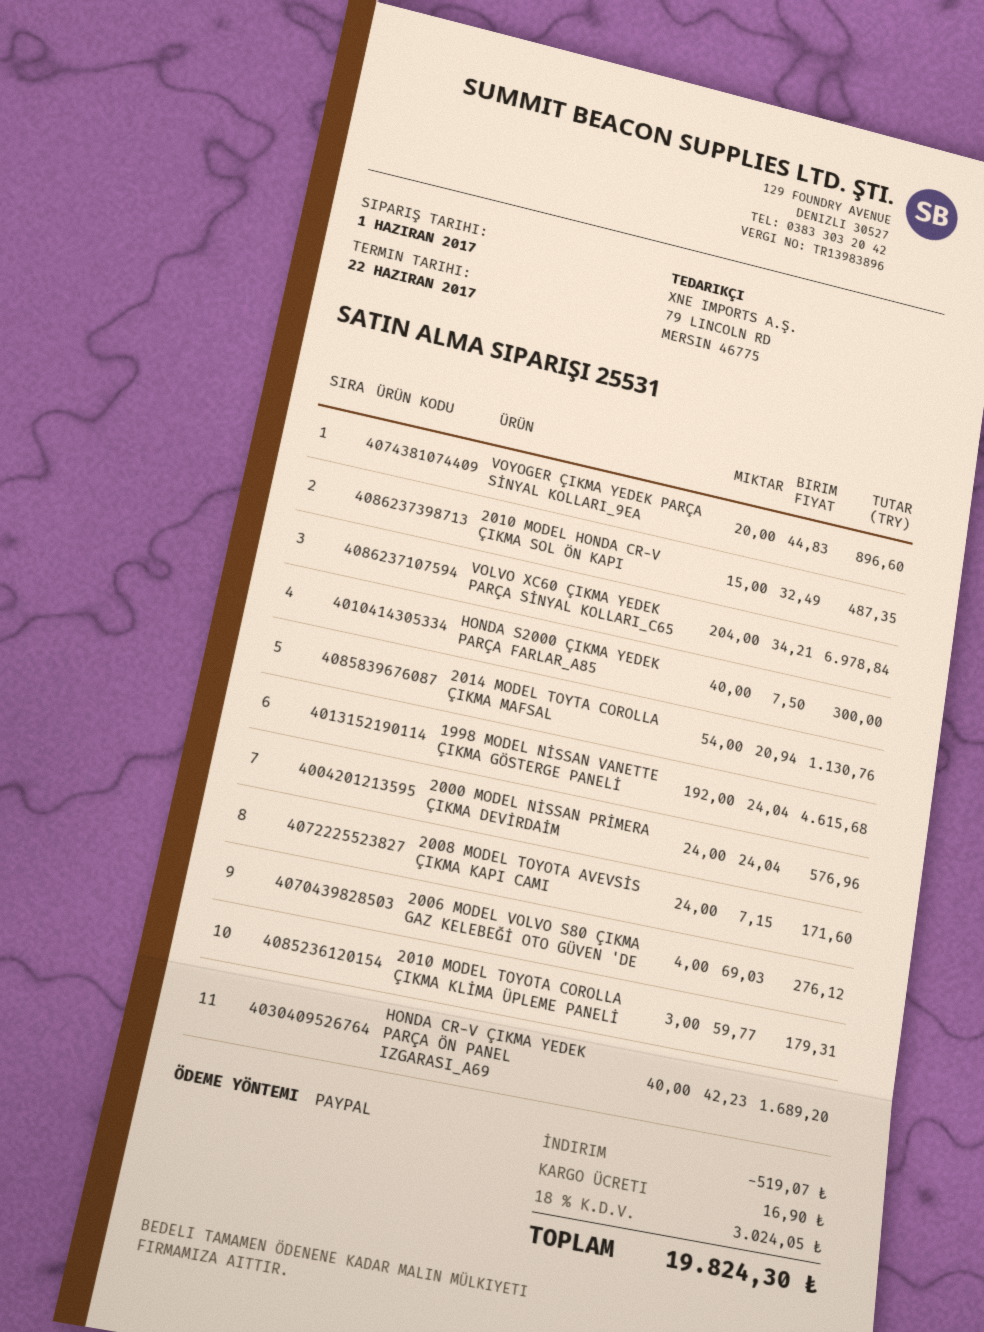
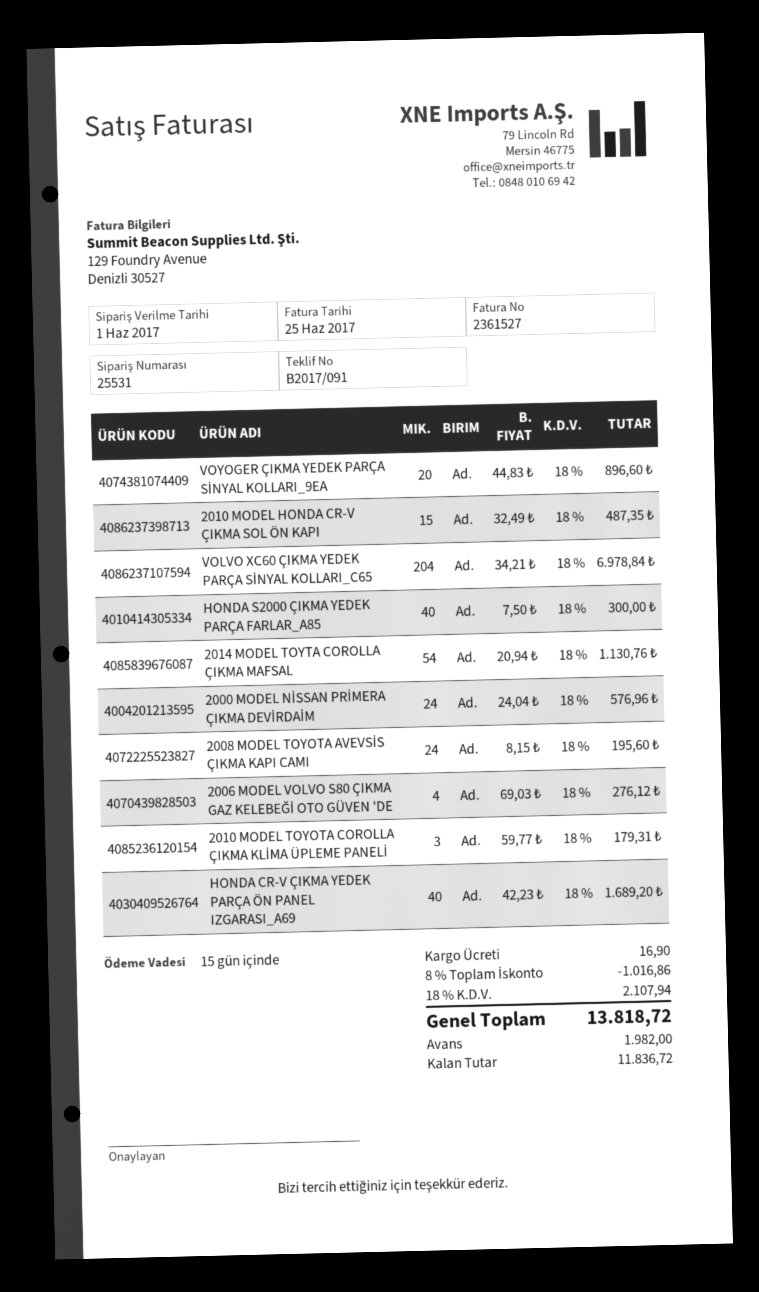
1998 MODEL NİSSAN VANETTE ÇIKMA GÖSTERGE PANELİ: 192 x 24.04 = 4615.68 -> none
2008 MODEL TOYOTA AVEVSİS ÇIKMA KAPI CAMI: 24 x 7.15 = 171.60 -> 24 x 8.15 = 195.60
discount: 519.07 -> 1016.86
tax: 18% = 3024.05 -> 18% = 2107.94
total: 19824.30 -> 13818.72

